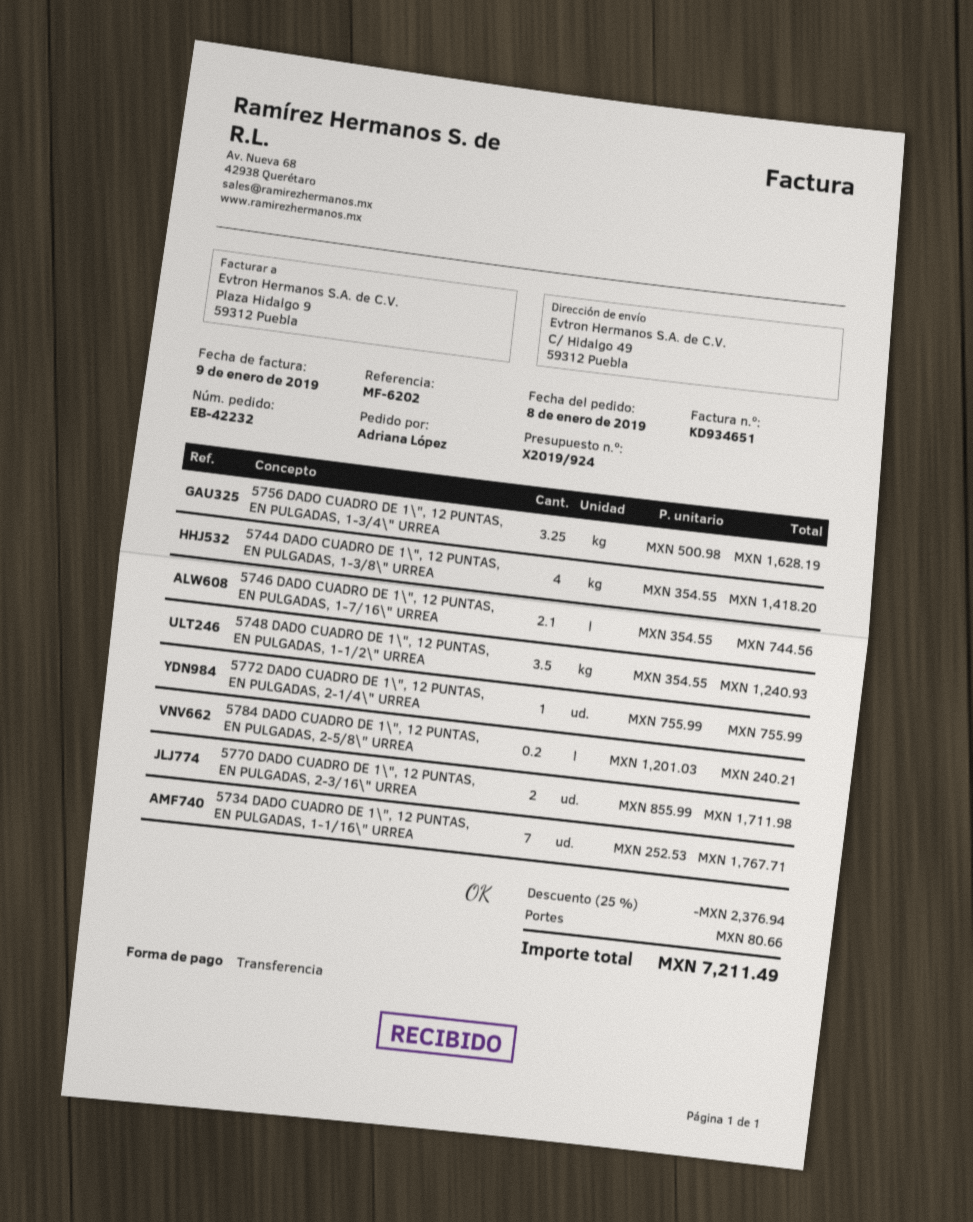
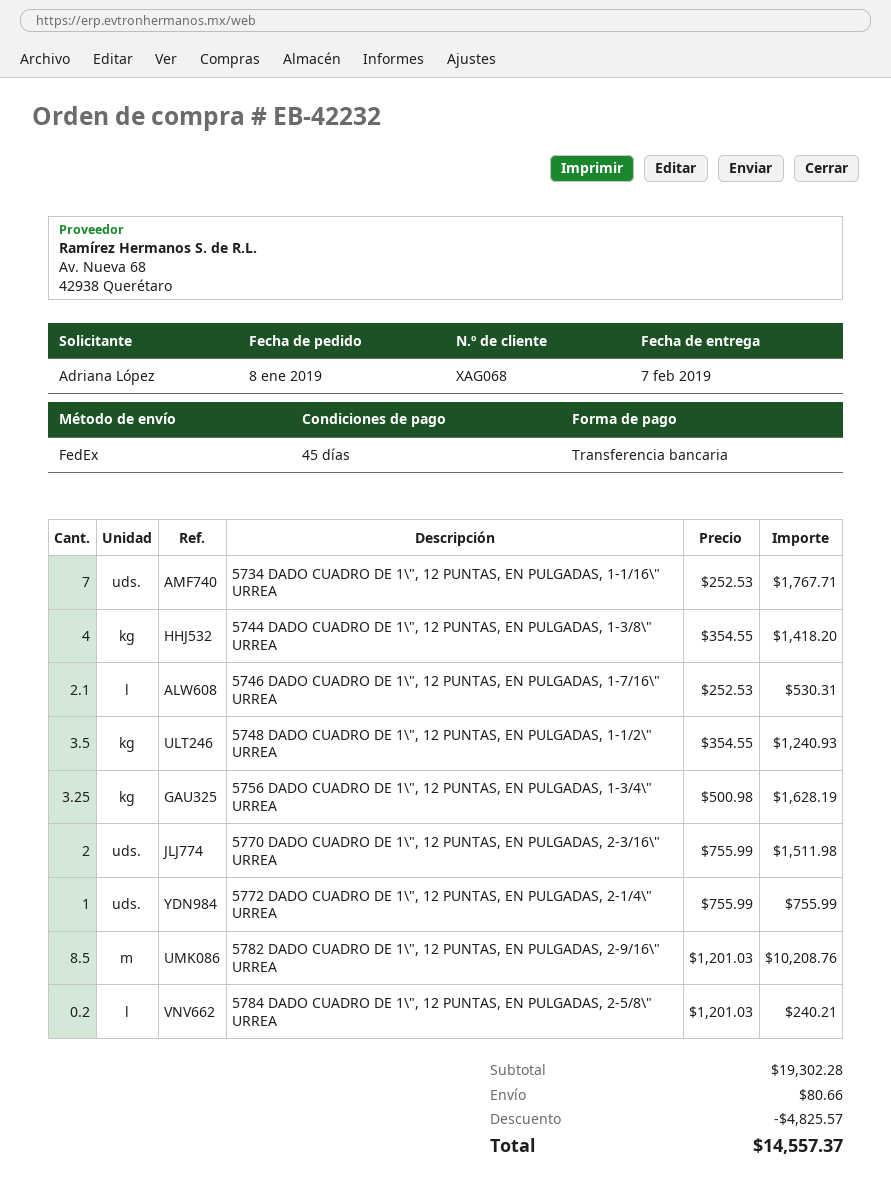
5746 DADO CUADRO DE 1\", 12 PUNTAS, EN PULGADAS, 1-7/16\" URREA: 2.1 x 354.55 = 744.56 -> 2.1 x 252.53 = 530.31
5770 DADO CUADRO DE 1\", 12 PUNTAS, EN PULGADAS, 2-3/16\" URREA: 2 x 855.99 = 1711.98 -> 2 x 755.99 = 1511.98
5782 DADO CUADRO DE 1\", 12 PUNTAS, EN PULGADAS, 2-9/16\" URREA: none -> 8.5 x 1201.03 = 10208.76
discount: 2376.94 -> 4825.57
total: 7211.49 -> 14557.37

